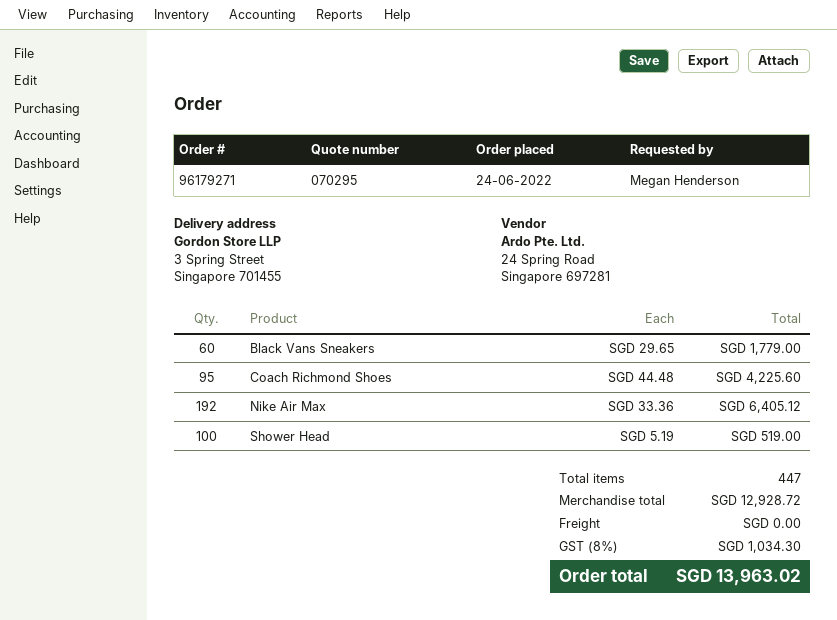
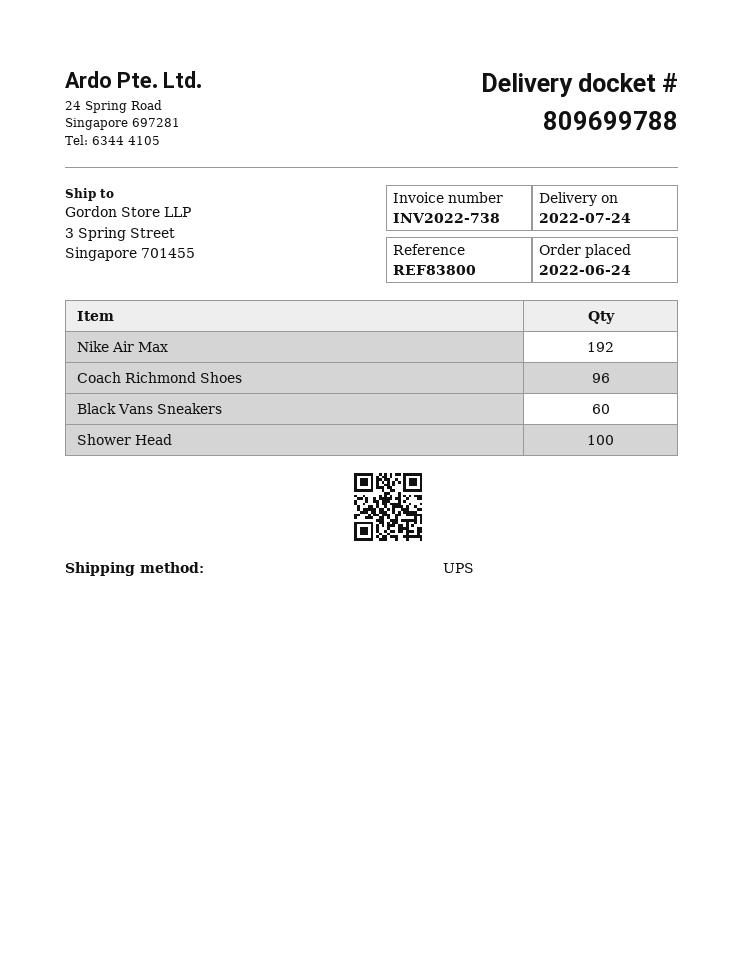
Coach Richmond Shoes: 95 -> 96

